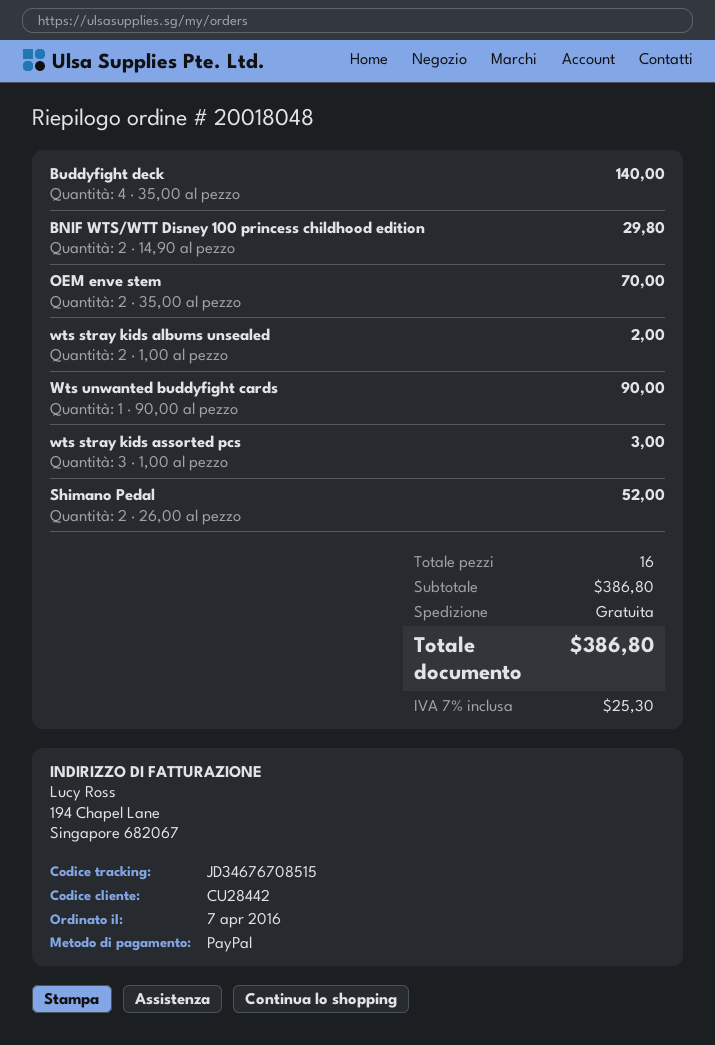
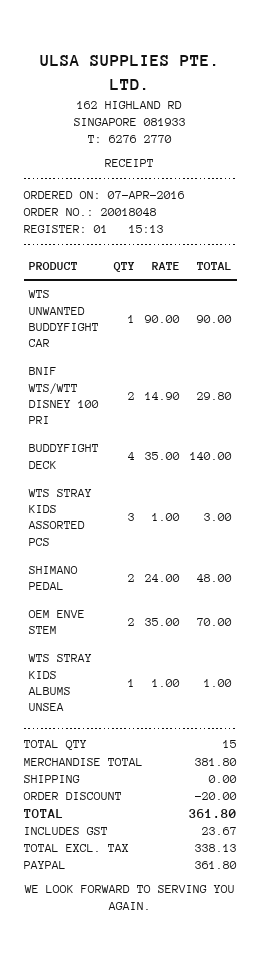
wts stray kids albums unsealed: 2 x 1.00 = 2.00 -> 1 x 1.00 = 1.00
Shimano Pedal: 2 x 26.00 = 52.00 -> 2 x 24.00 = 48.00
total quantity: 16 -> 15
subtotal: 386.80 -> 381.80
discount: none -> 20.00
tax: 25.30 -> 23.67
total: 386.80 -> 361.80

